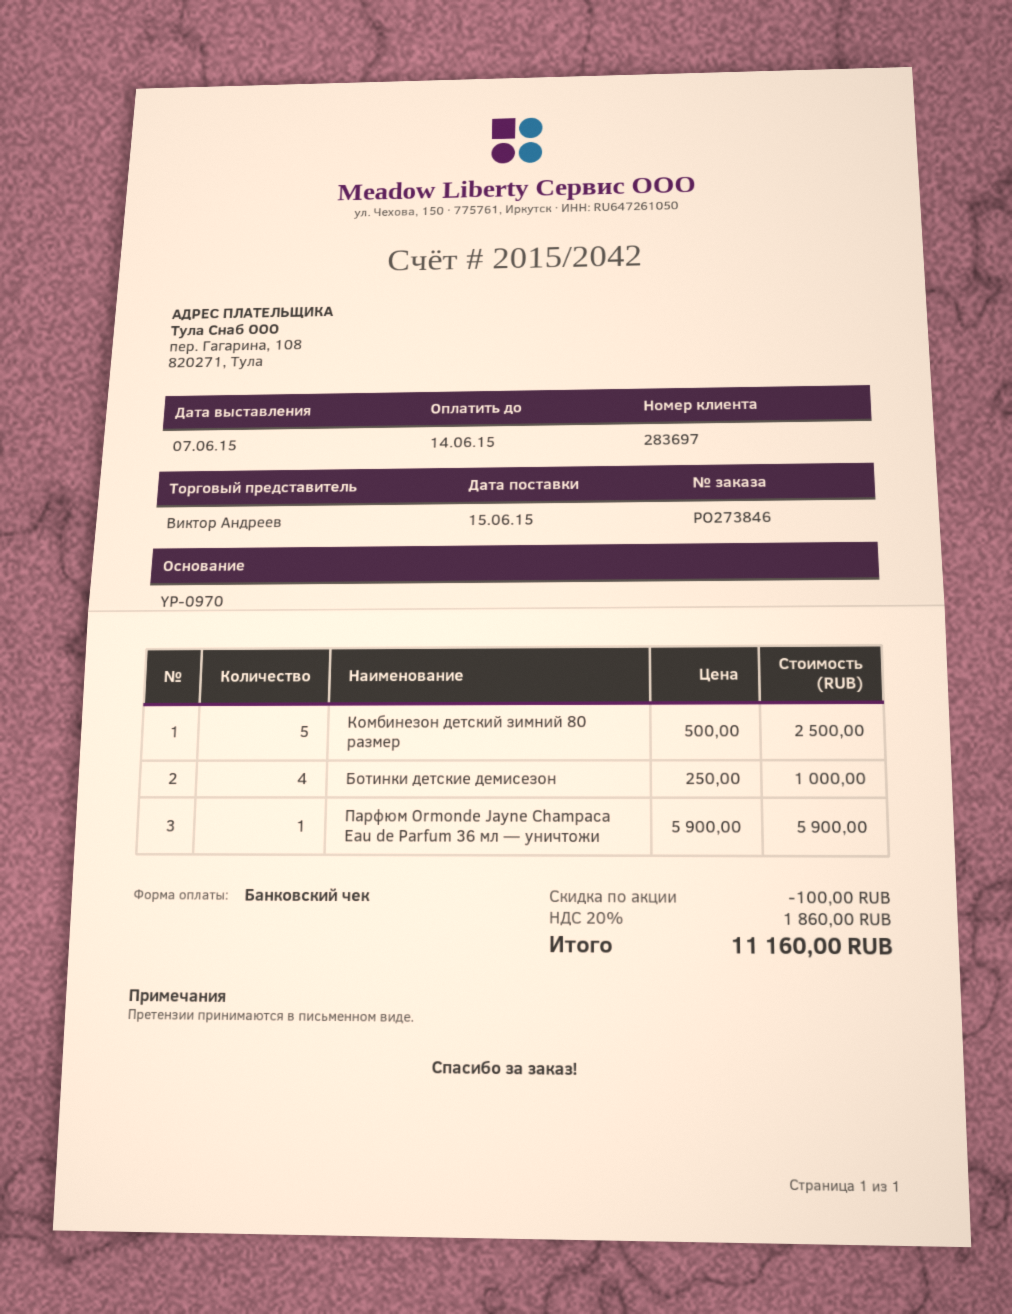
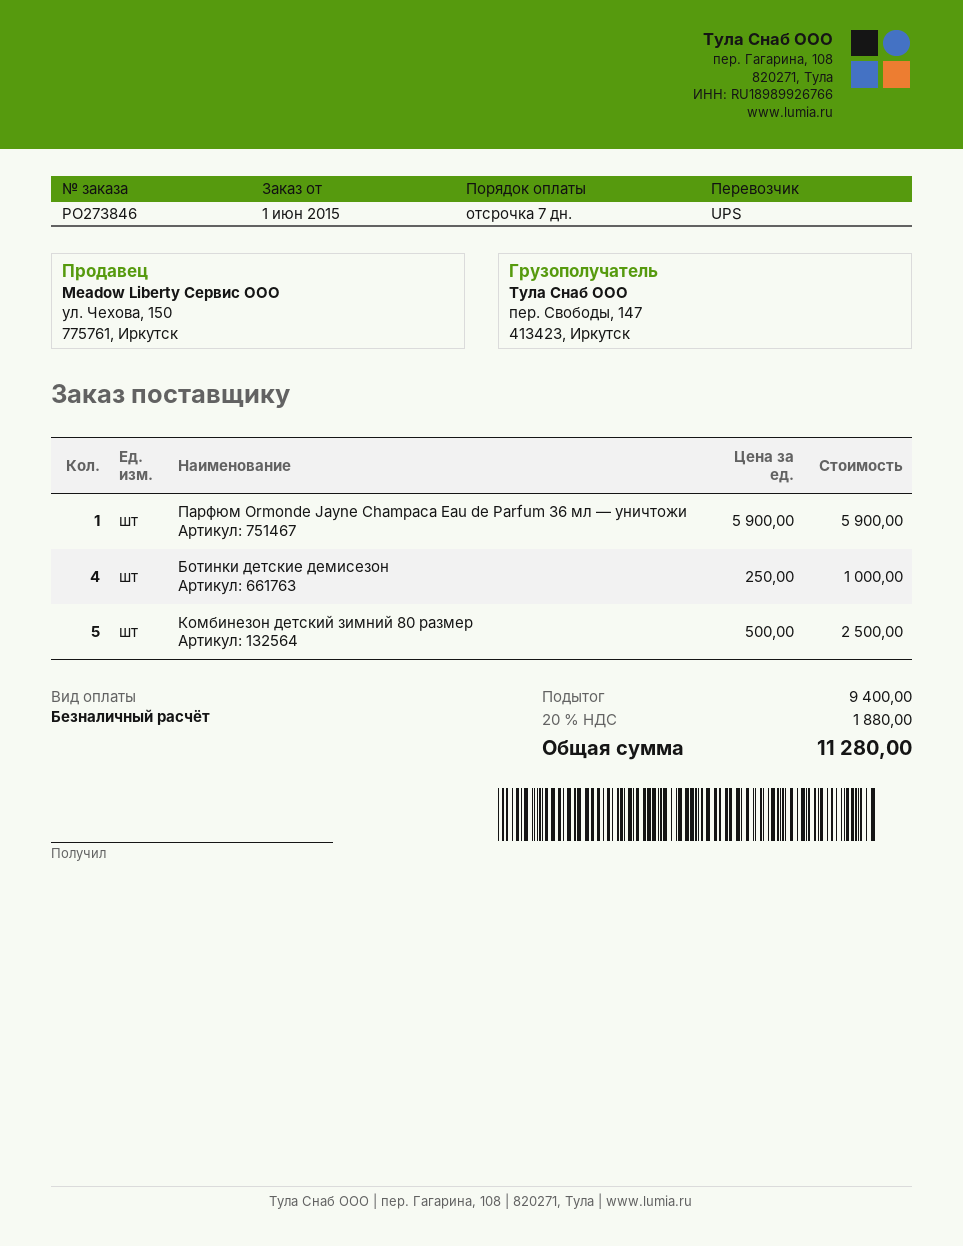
payment method: cheque -> bank transfer
discount: 100.00 -> none
tax: 20% = 1860.00 -> 20% = 1880.00
total: 11160.00 -> 11280.00

